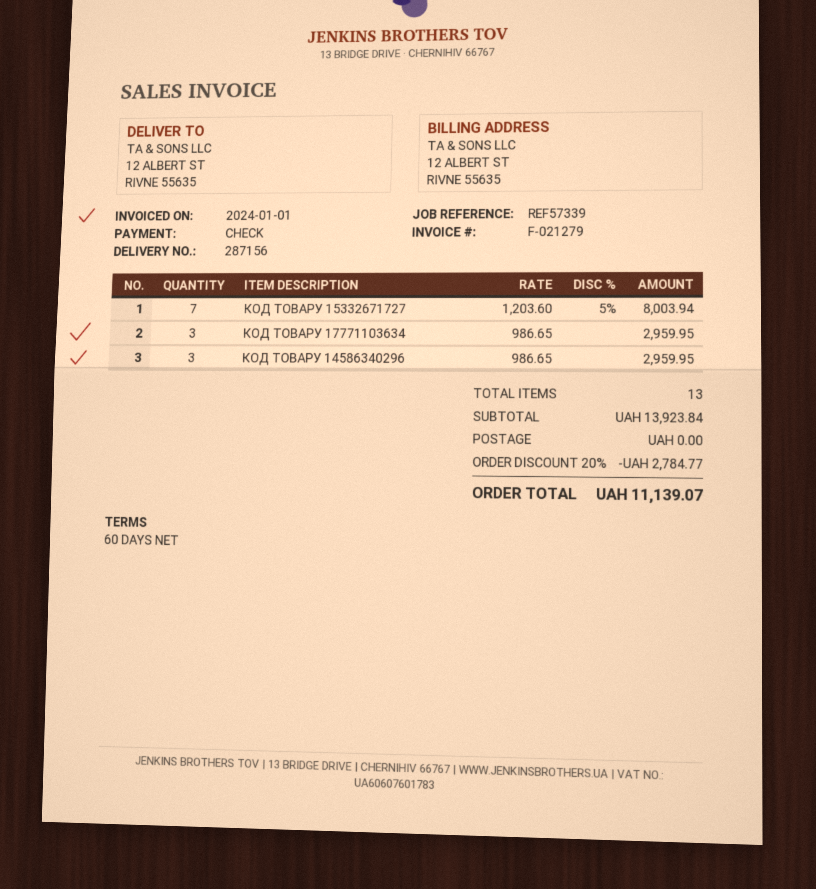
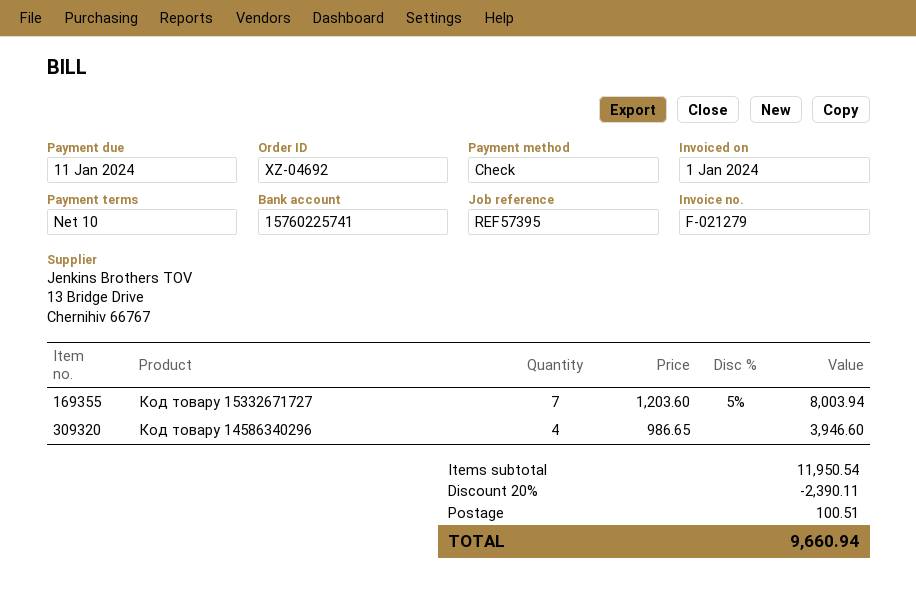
payment terms: 60 days -> 10 days
reference: REF57339 -> REF57395
КОД ТОВАРУ 17771103634: 3 x 986.65 = 2959.95 -> none
КОД ТОВАРУ 14586340296: 3 x 986.65 = 2959.95 -> 4 x 986.65 = 3946.60
subtotal: 13923.84 -> 11950.54
discount: 20% = 2784.77 -> 20% = 2390.11
shipping: 0.00 -> 100.51
total: 11139.07 -> 9660.94

